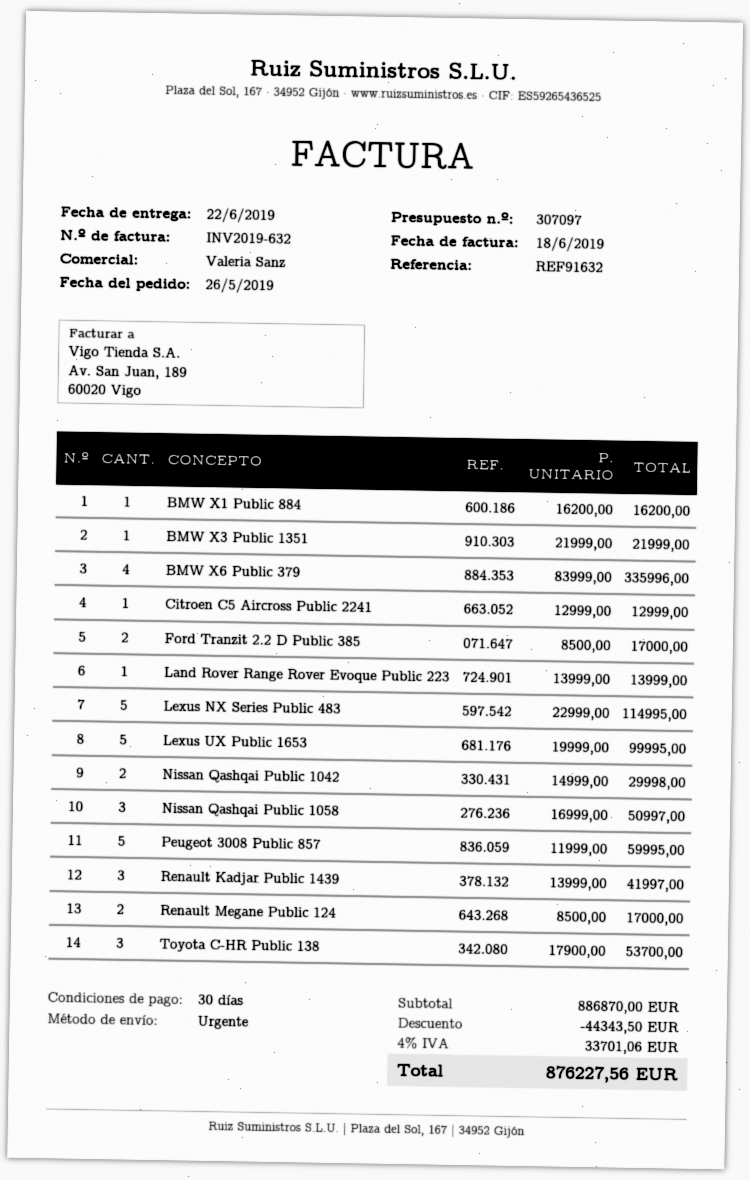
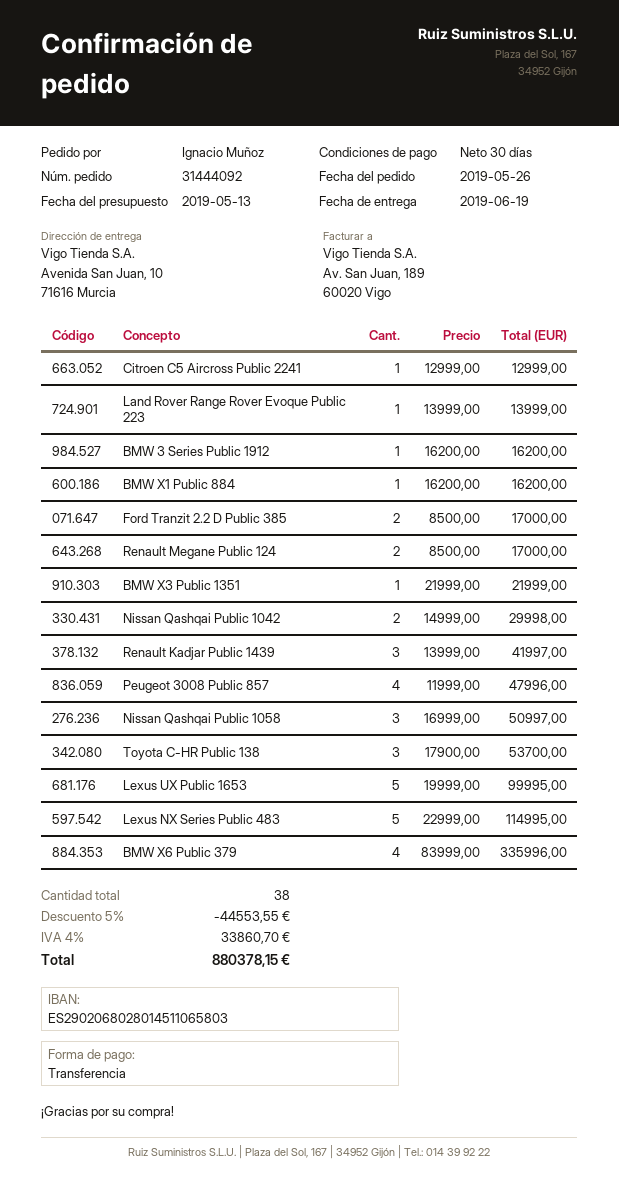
delivery date: 2019-06-22 -> 2019-06-19
Peugeot 3008 Public 857: 5 x 11999.00 = 59995.00 -> 4 x 11999.00 = 47996.00
BMW 3 Series Public 1912: none -> 1 x 16200.00 = 16200.00
discount: 44343.50 -> 44553.55
tax: 4% = 33701.06 -> 4% = 33860.70
total: 876227.56 -> 880378.15

